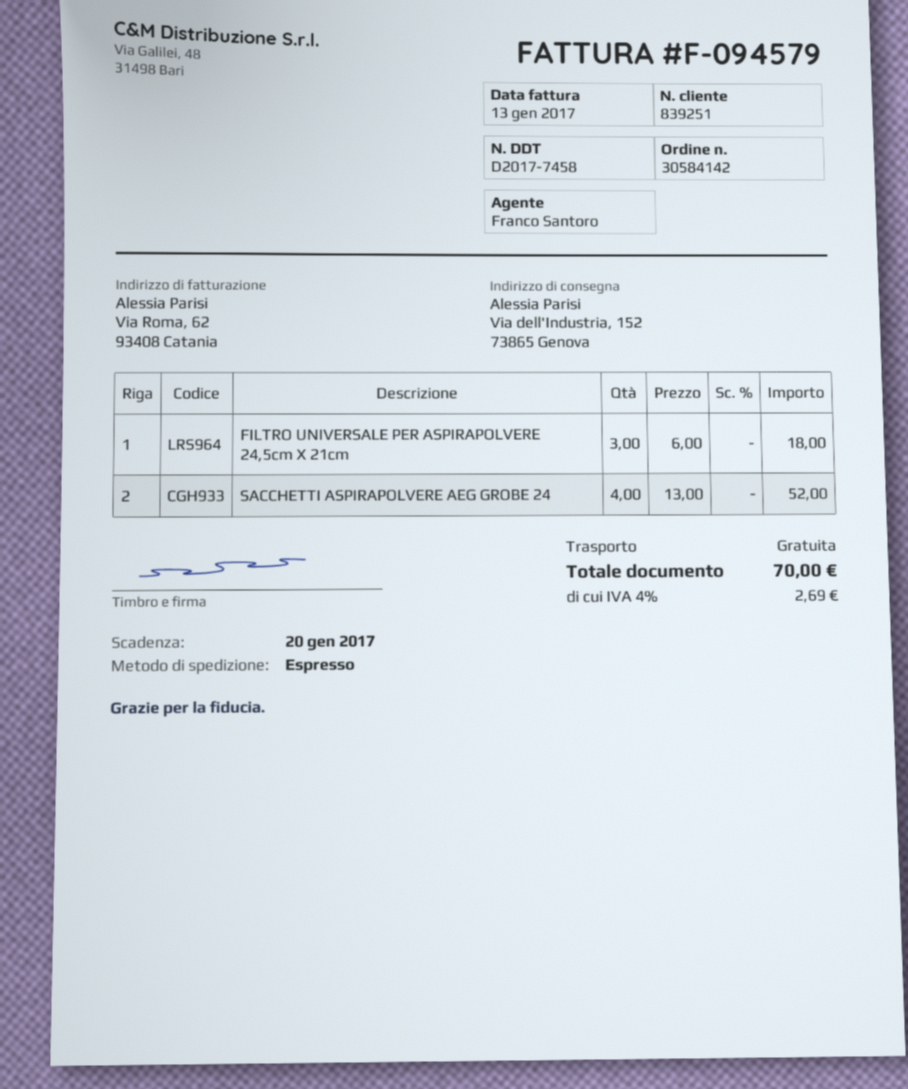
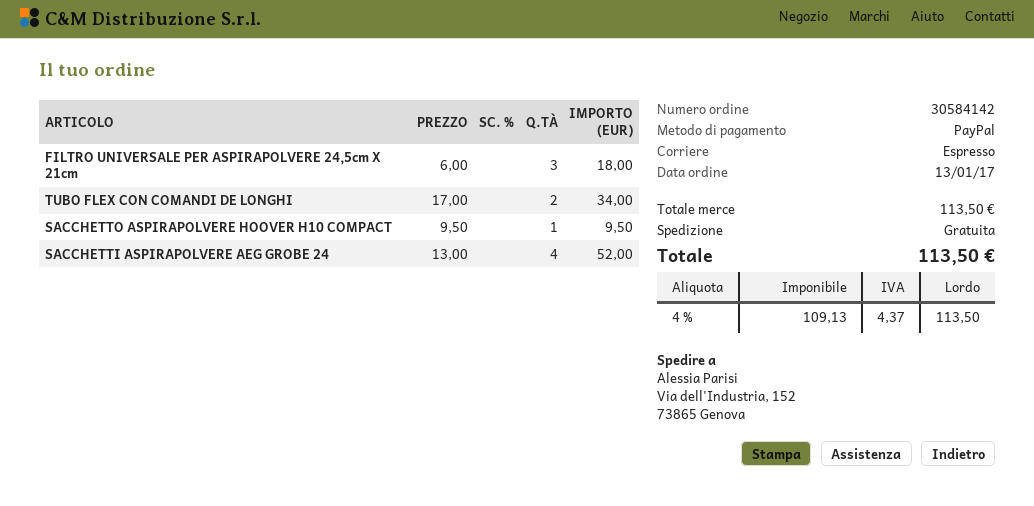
TUBO FLEX CON COMANDI DE LONGHI: none -> 2 x 17.00 = 34.00
SACCHETTO ASPIRAPOLVERE HOOVER H10 COMPACT: none -> 1 x 9.50 = 9.50
tax: 4% = 2.69 -> 4% = 4.37
total: 70.00 -> 113.50

